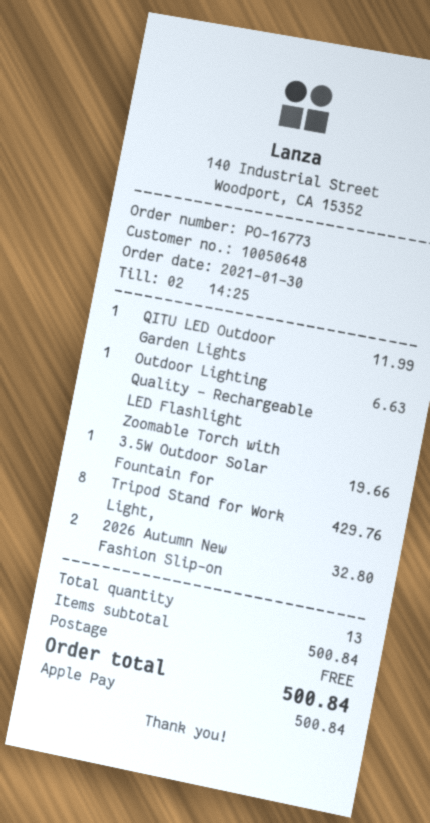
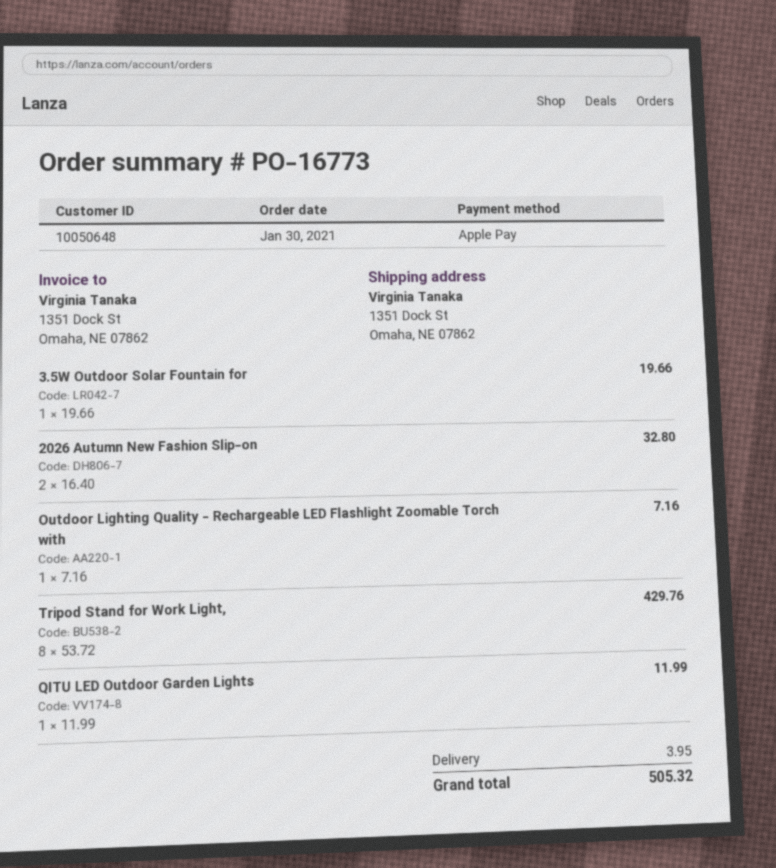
Outdoor Lighting Quality - Rechargeable LED Flashlight Zoomable Torch with: 1 for 6.63 -> 1 for 7.16
shipping: 0.00 -> 3.95
total: 500.84 -> 505.32

